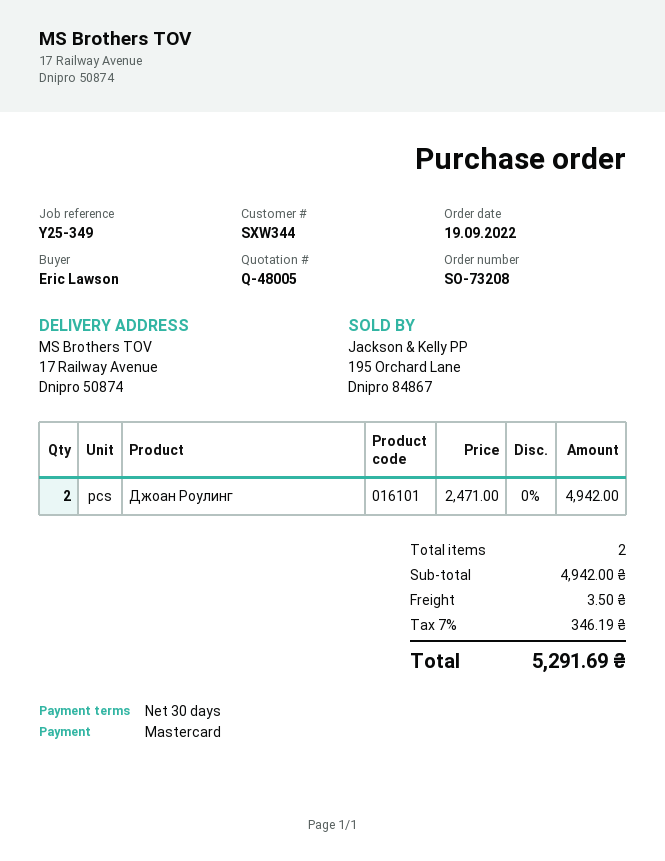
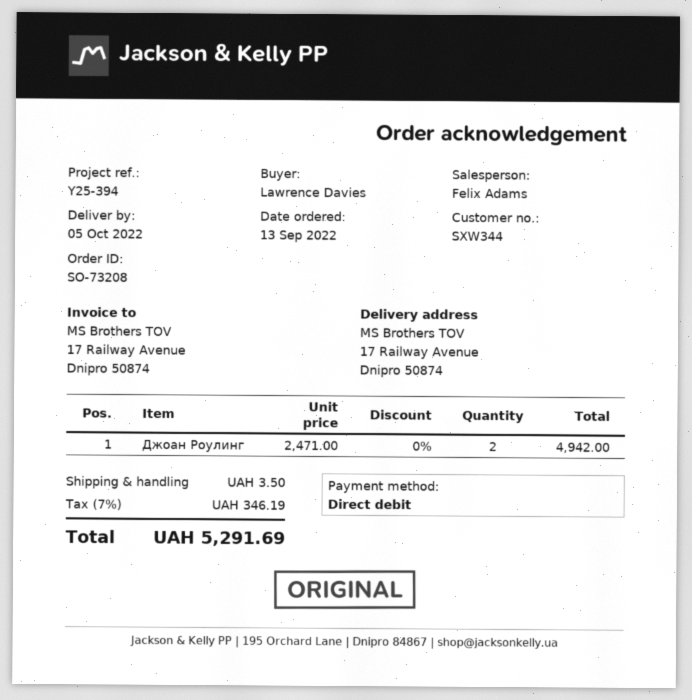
order date: 2022-09-19 -> 2022-09-13
reference: Y25-349 -> Y25-394
ordered by: Eric Lawson -> Lawrence Davies
payment method: Mastercard -> direct debit

